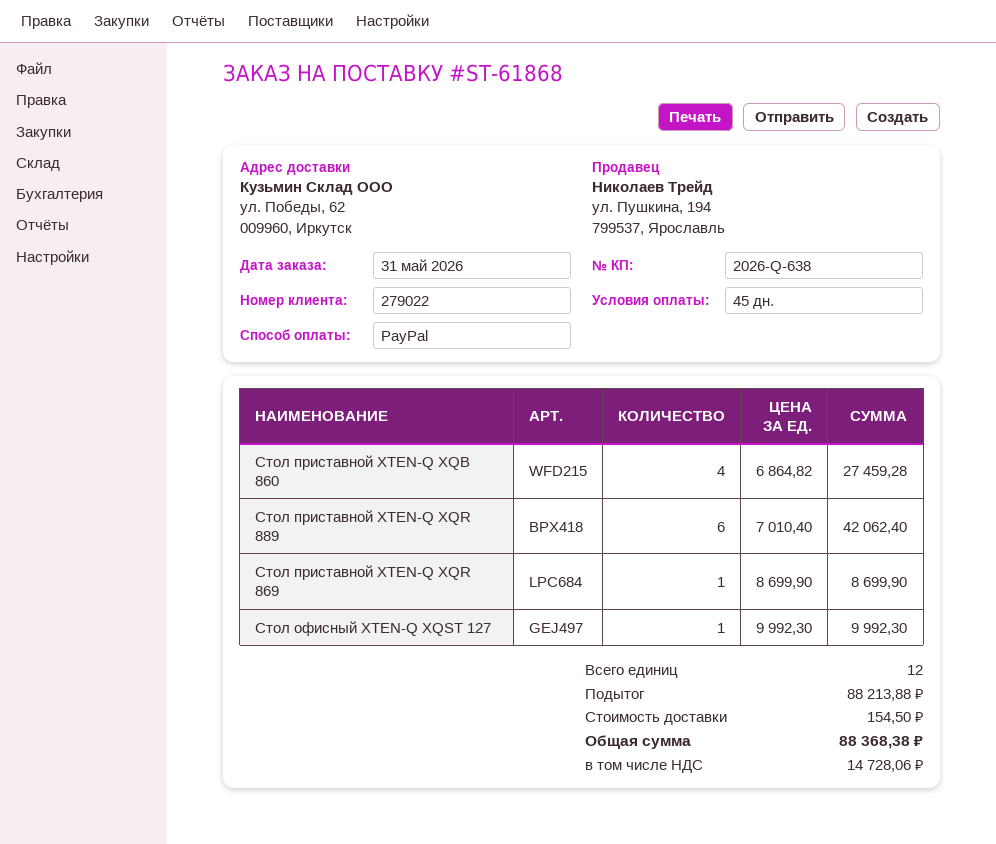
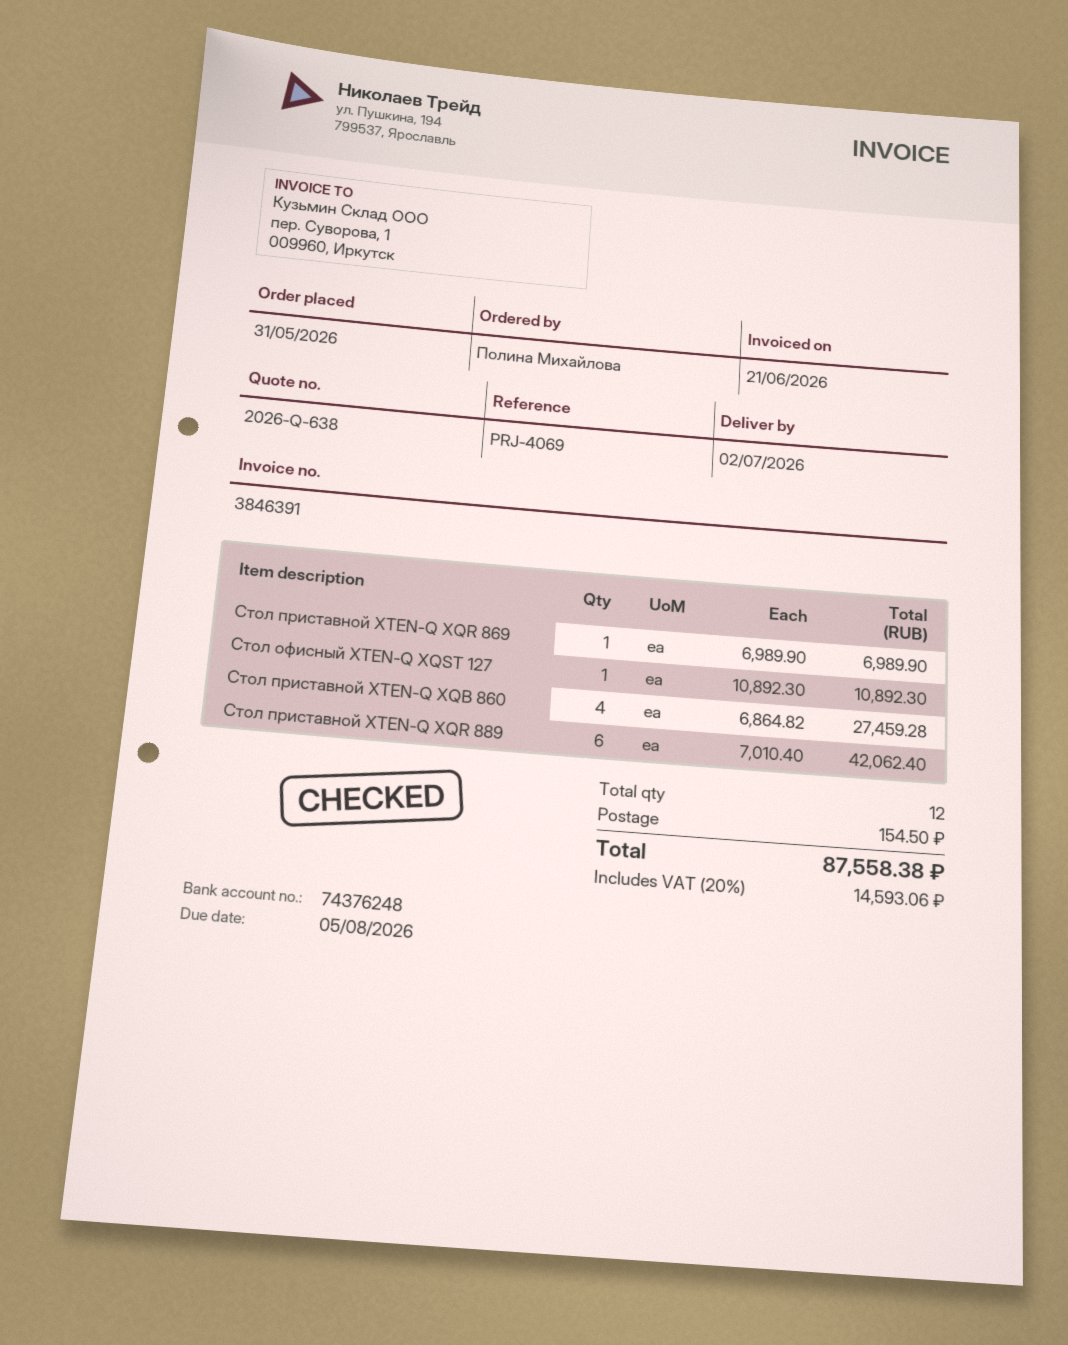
Стол приставной XTEN-Q XQR 869: 1 x 8699.90 = 8699.90 -> 1 x 6989.90 = 6989.90
Стол офисный XTEN-Q XQST 127: 1 x 9992.30 = 9992.30 -> 1 x 10892.30 = 10892.30
tax: 14728.06 -> 14593.06
total: 88368.38 -> 87558.38

